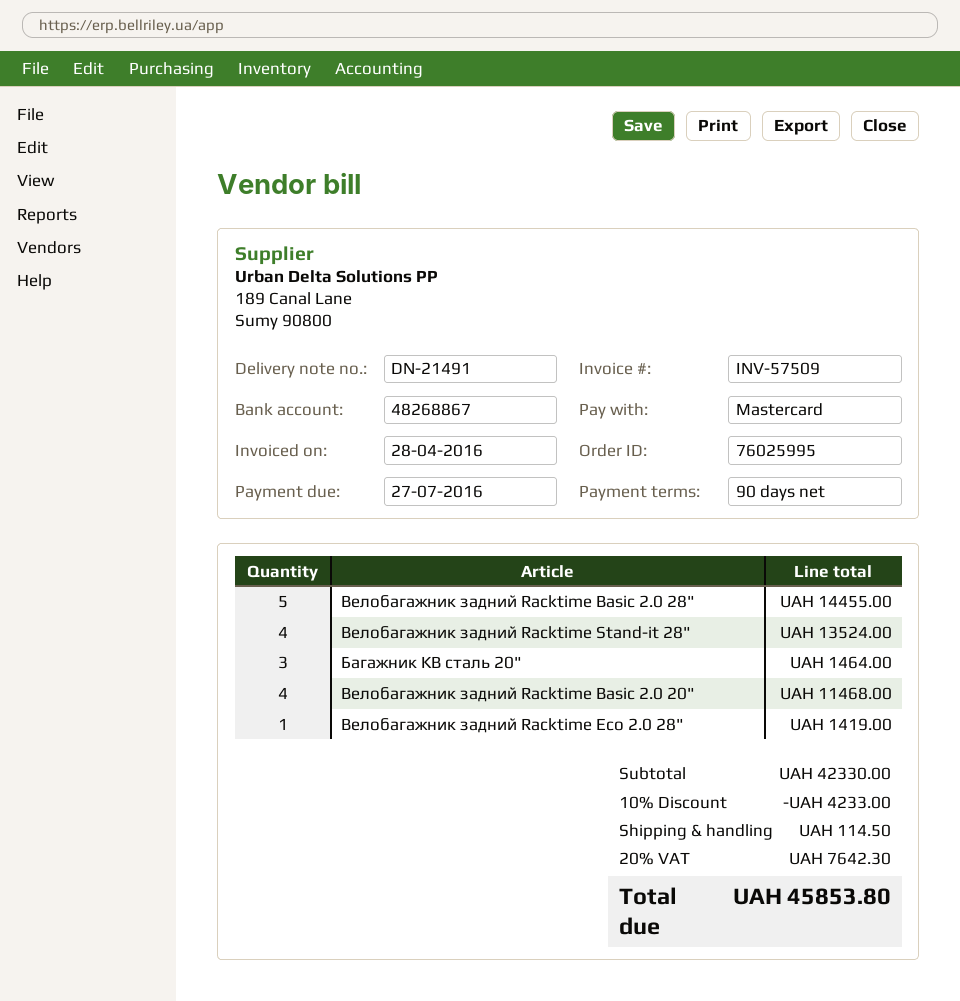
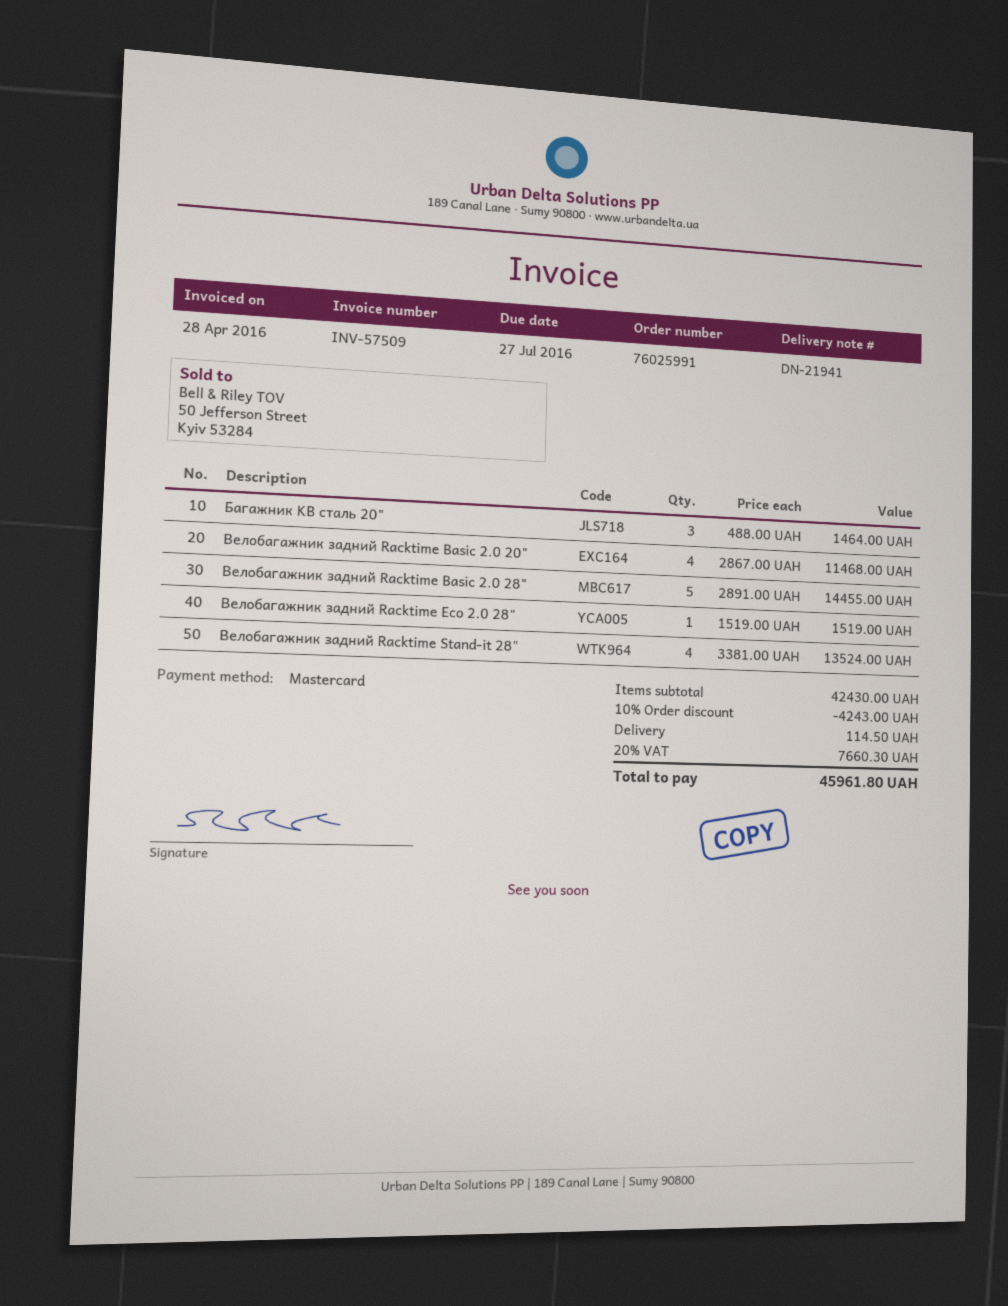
order number: 76025995 -> 76025991
delivery note number: DN-21491 -> DN-21941
Велобагажник задний Racktime Eco 2.0 28": 1 for 1419.00 -> 1 for 1519.00
subtotal: 42330.00 -> 42430.00
discount: 10% = 4233.00 -> 10% = 4243.00
tax: 20% = 7642.30 -> 20% = 7660.30
total: 45853.80 -> 45961.80

